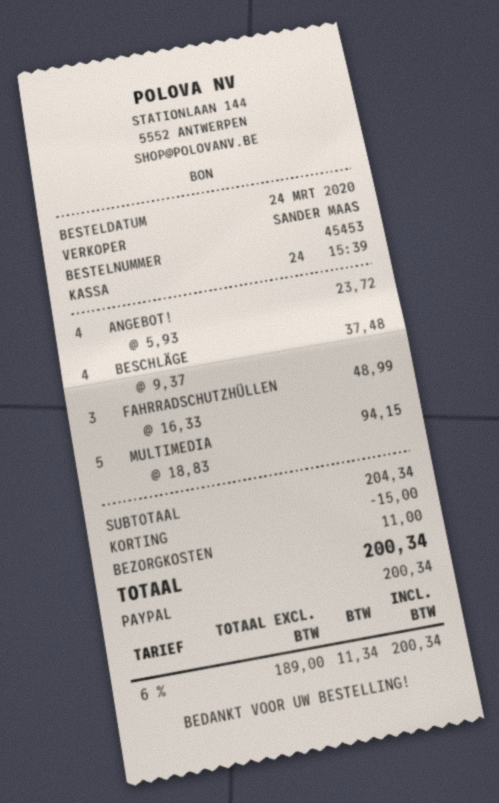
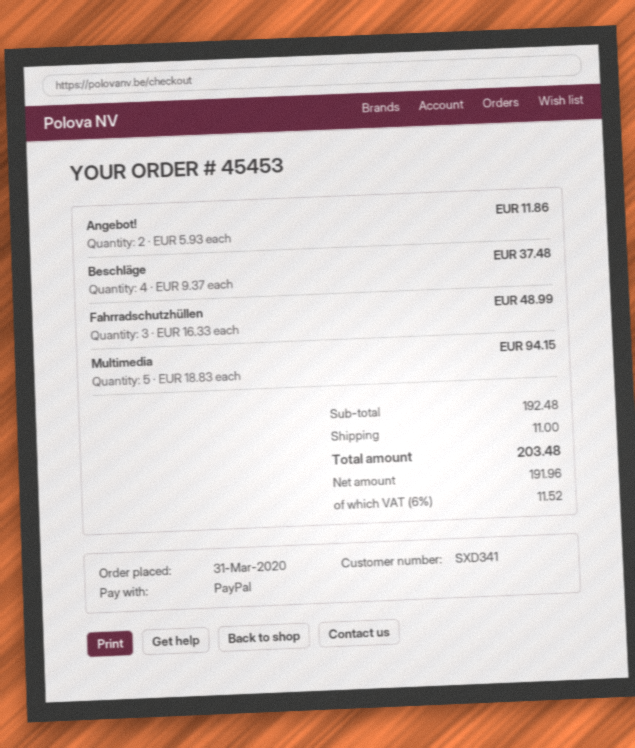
order date: 2020-03-24 -> 2020-03-31
ANGEBOT!: 4 x 5.93 = 23.72 -> 2 x 5.93 = 11.86
subtotal: 204.34 -> 192.48
discount: 15.00 -> none
net: 189.00 -> 191.96
tax: 6% = 11.34 -> 6% = 11.52
total: 200.34 -> 203.48

